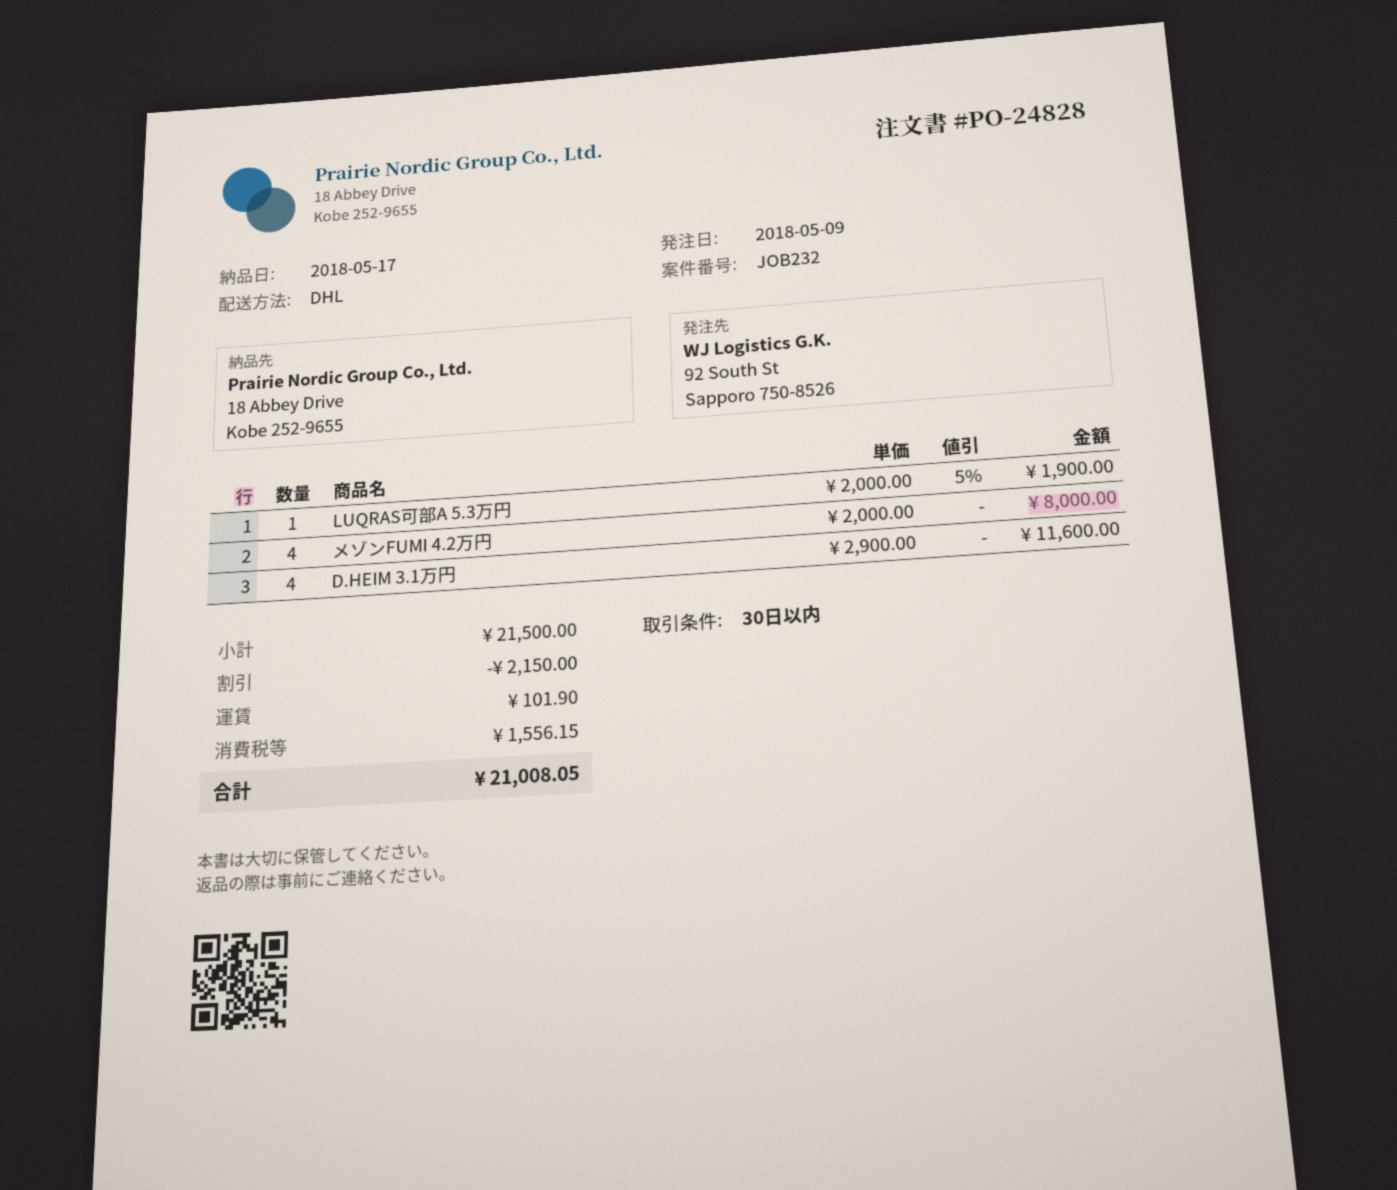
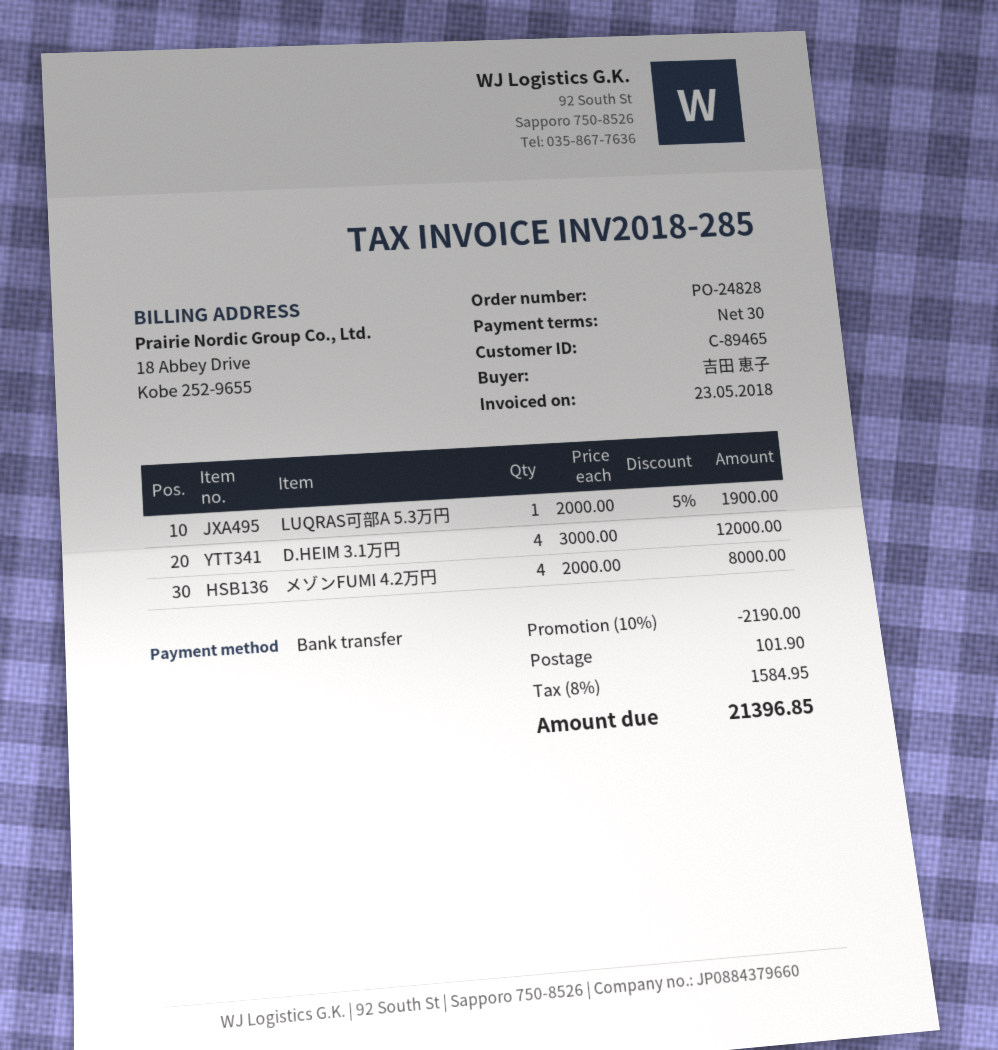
D.HEIM 3.1万円: 4 x 2900.00 = 11600.00 -> 4 x 3000.00 = 12000.00
discount: 2150.00 -> 2190.00
tax: 1556.15 -> 1584.95
total: 21008.05 -> 21396.85

